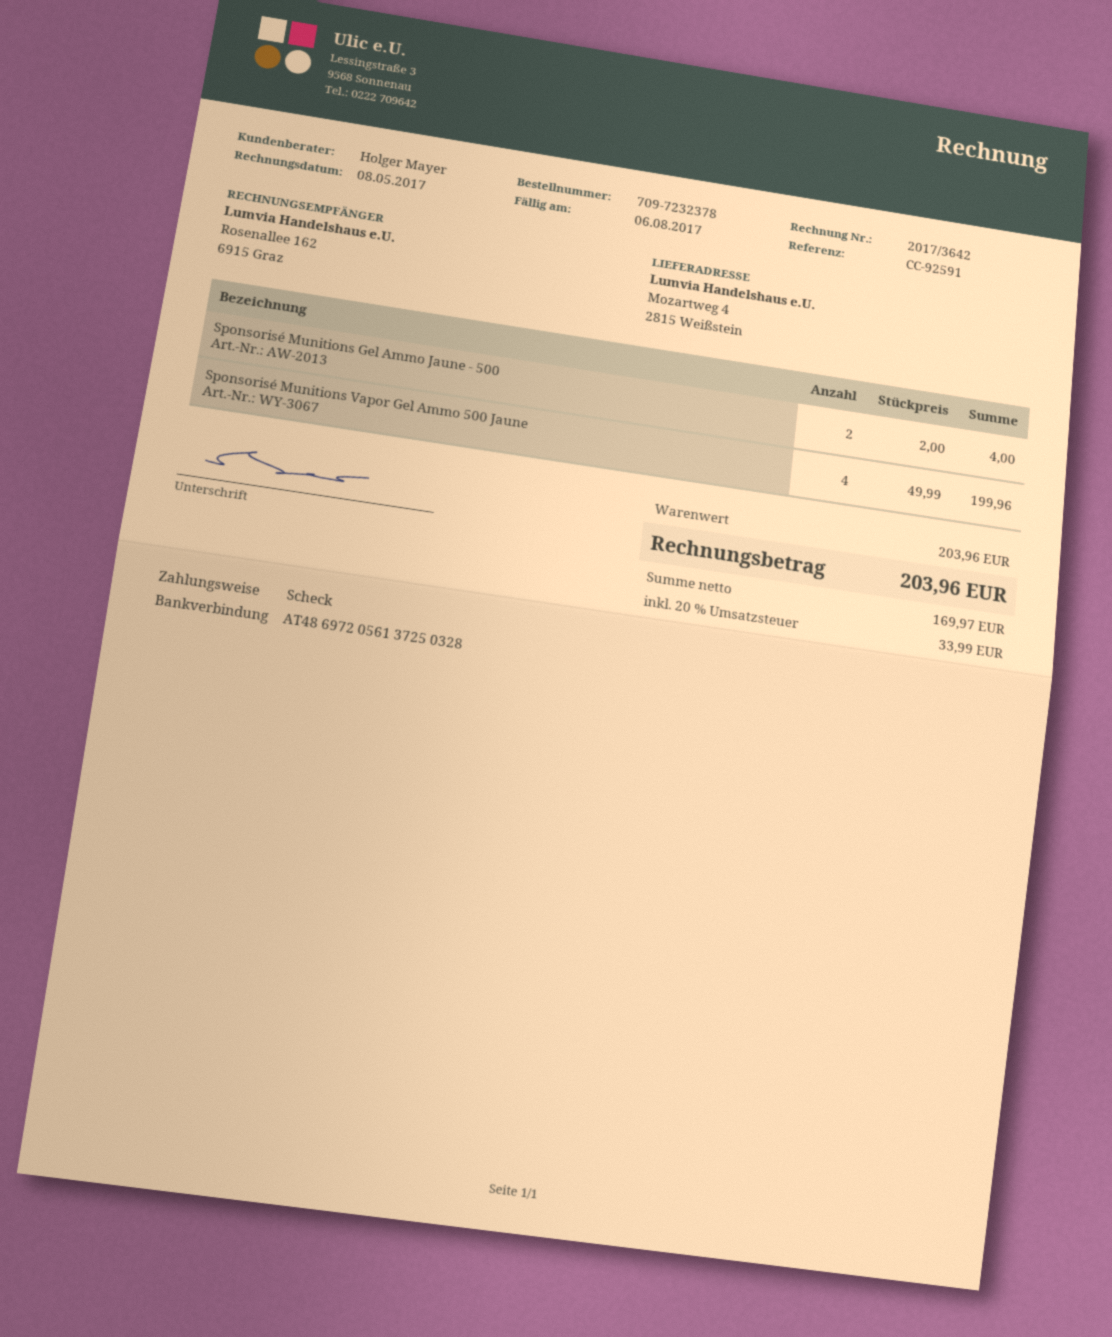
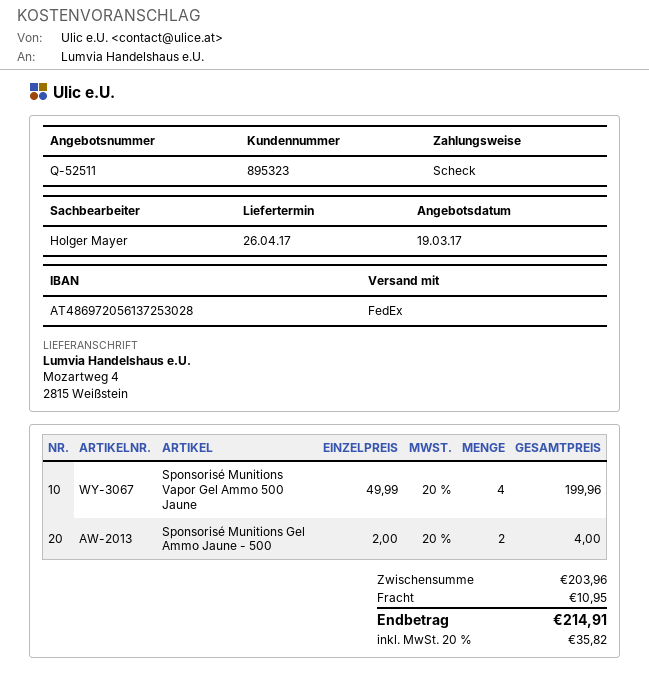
bank account: AT486972056137250328 -> AT486972056137253028
shipping: none -> 10.95
tax: 20% = 33.99 -> 20% = 35.82
total: 203.96 -> 214.91

